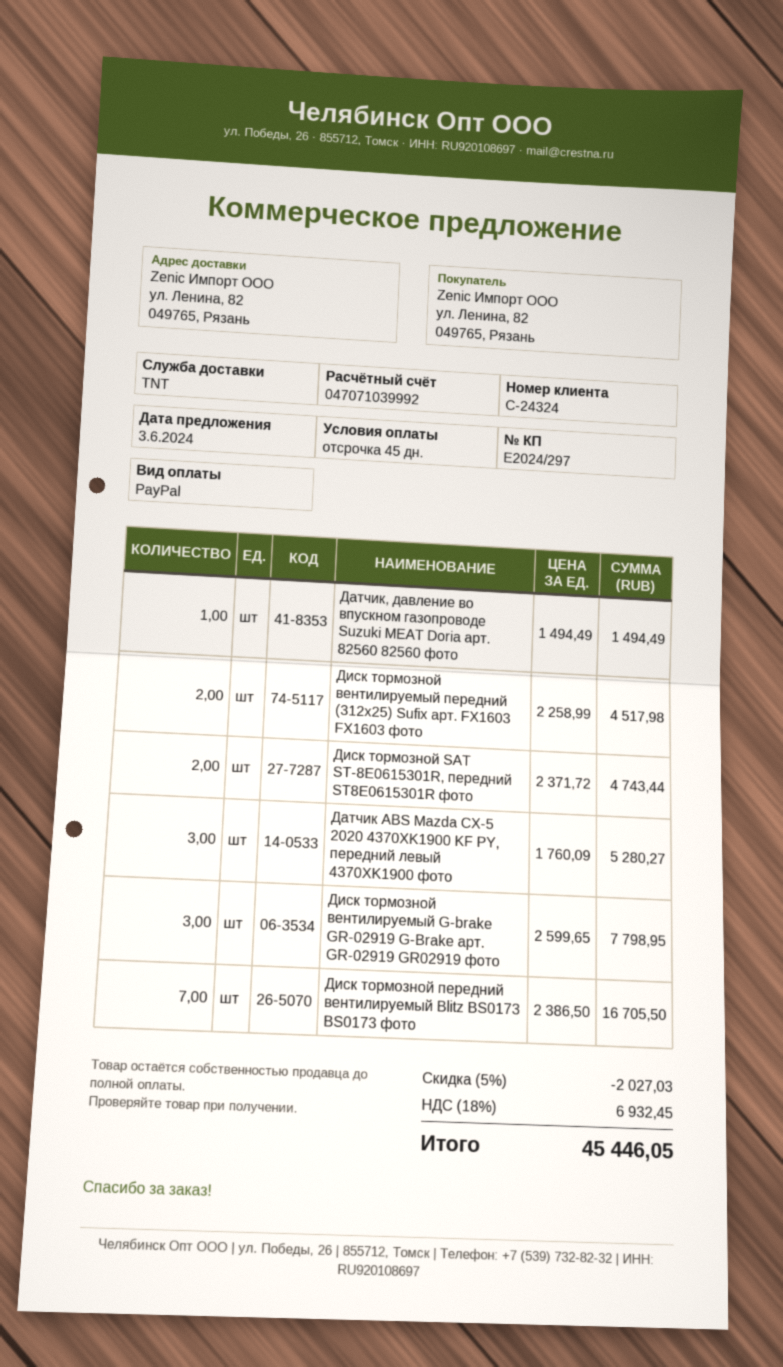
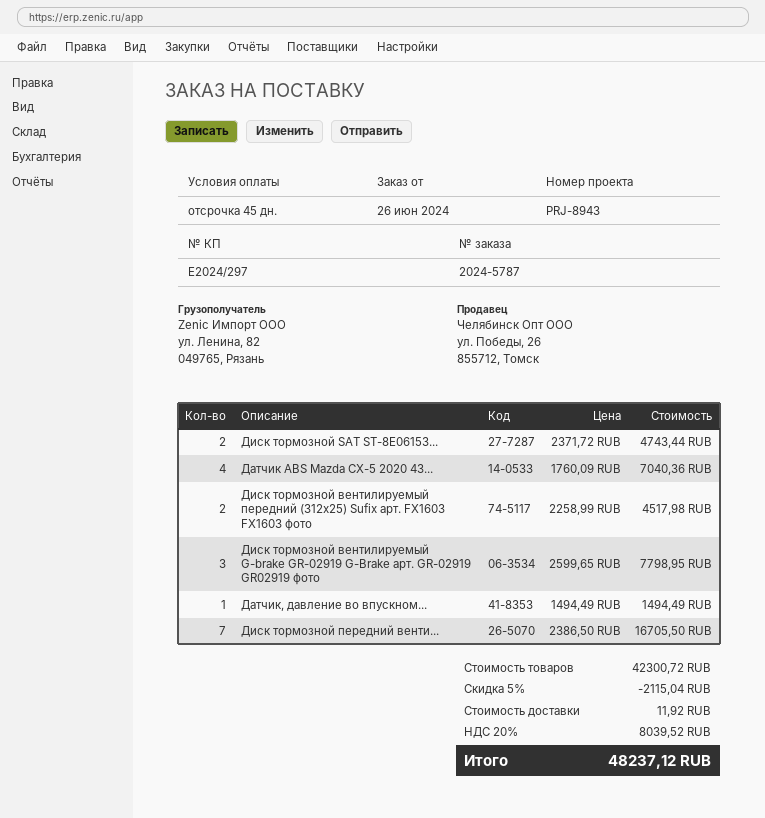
Датчик ABS Mazda CX-5 2020 4370XK1900 KF PY, передний левый 4370XK1900 фото: 3 x 1760.09 = 5280.27 -> 4 x 1760.09 = 7040.36
discount: 5% = 2027.03 -> 5% = 2115.04
shipping: none -> 11.92
tax: 18% = 6932.45 -> 20% = 8039.52
total: 45446.05 -> 48237.12

